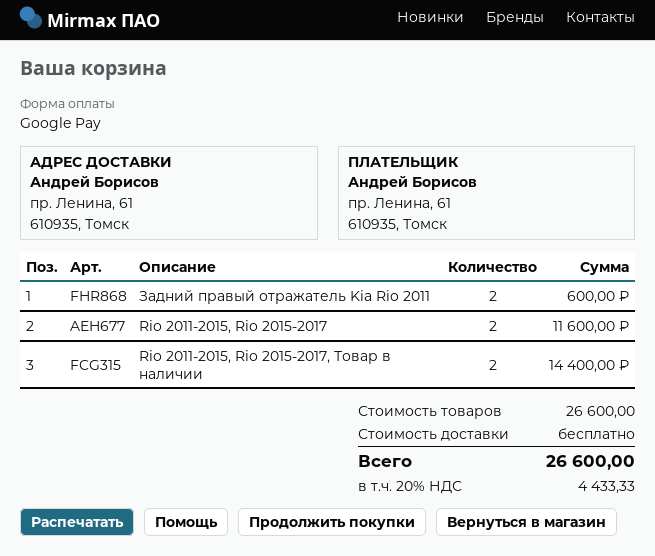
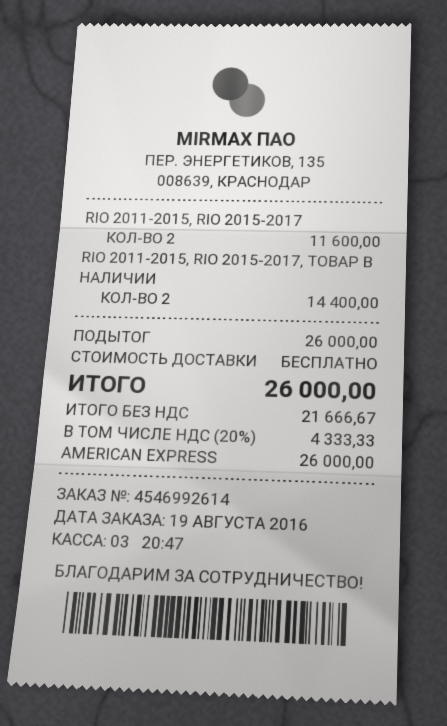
payment method: Google Pay -> American Express
Задний правый отражатель Kia Rio 2011: 2 for 600.00 -> none
subtotal: 26600.00 -> 26000.00
tax: 20% = 4433.33 -> 20% = 4333.33
total: 26600.00 -> 26000.00

